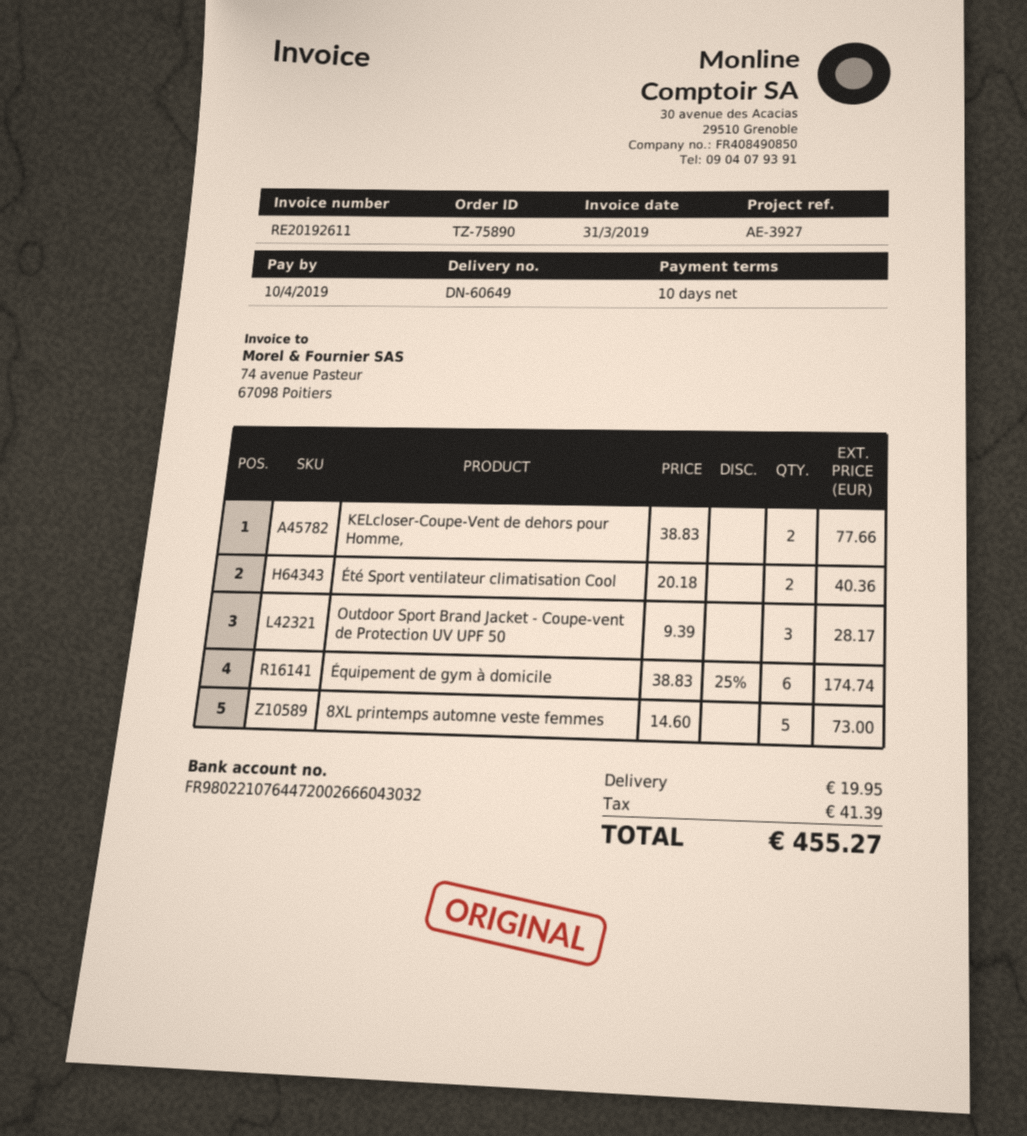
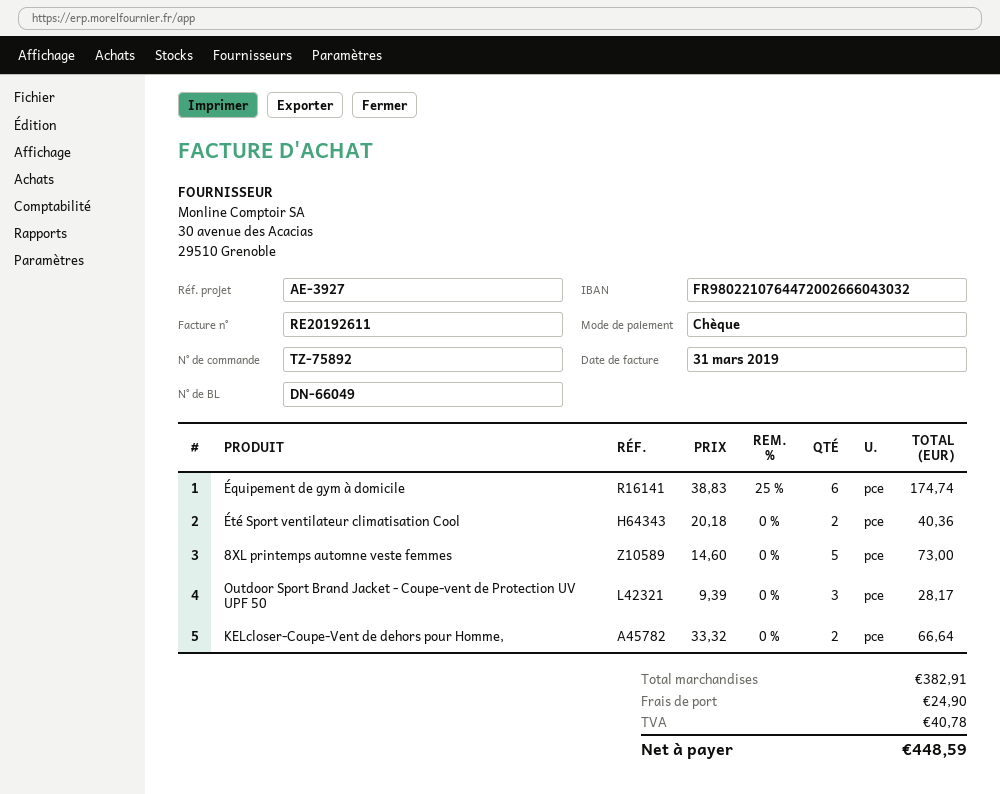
order number: TZ-75890 -> TZ-75892
delivery note number: DN-60649 -> DN-66049
KELcloser-Coupe-Vent de dehors pour Homme,: 2 x 38.83 = 77.66 -> 2 x 33.32 = 66.64
shipping: 19.95 -> 24.90
tax: 41.39 -> 40.78
total: 455.27 -> 448.59

